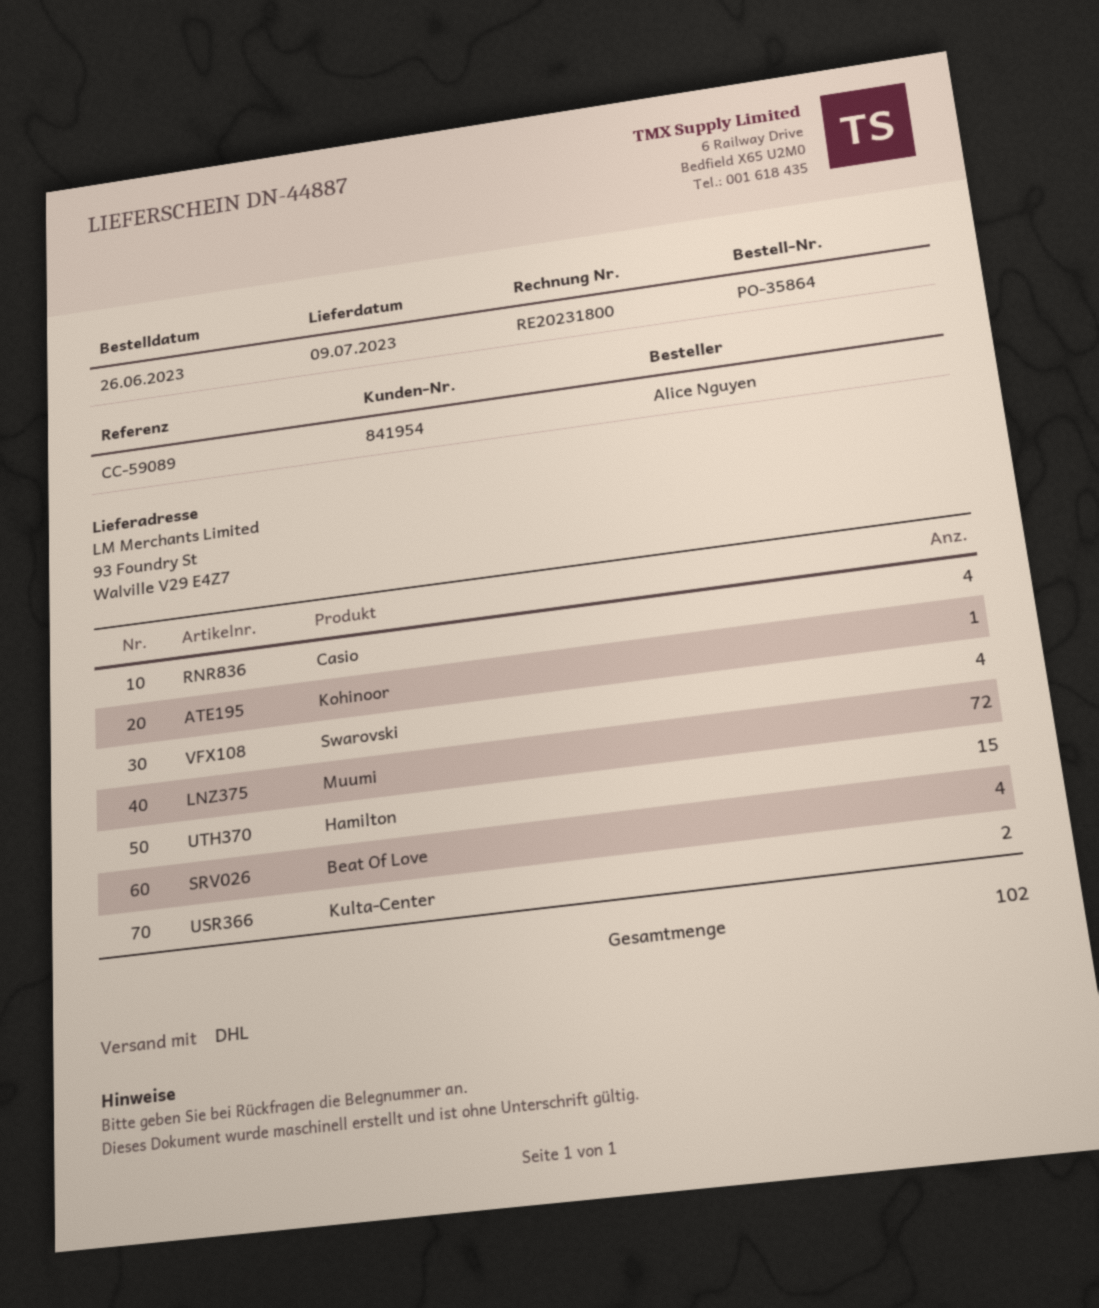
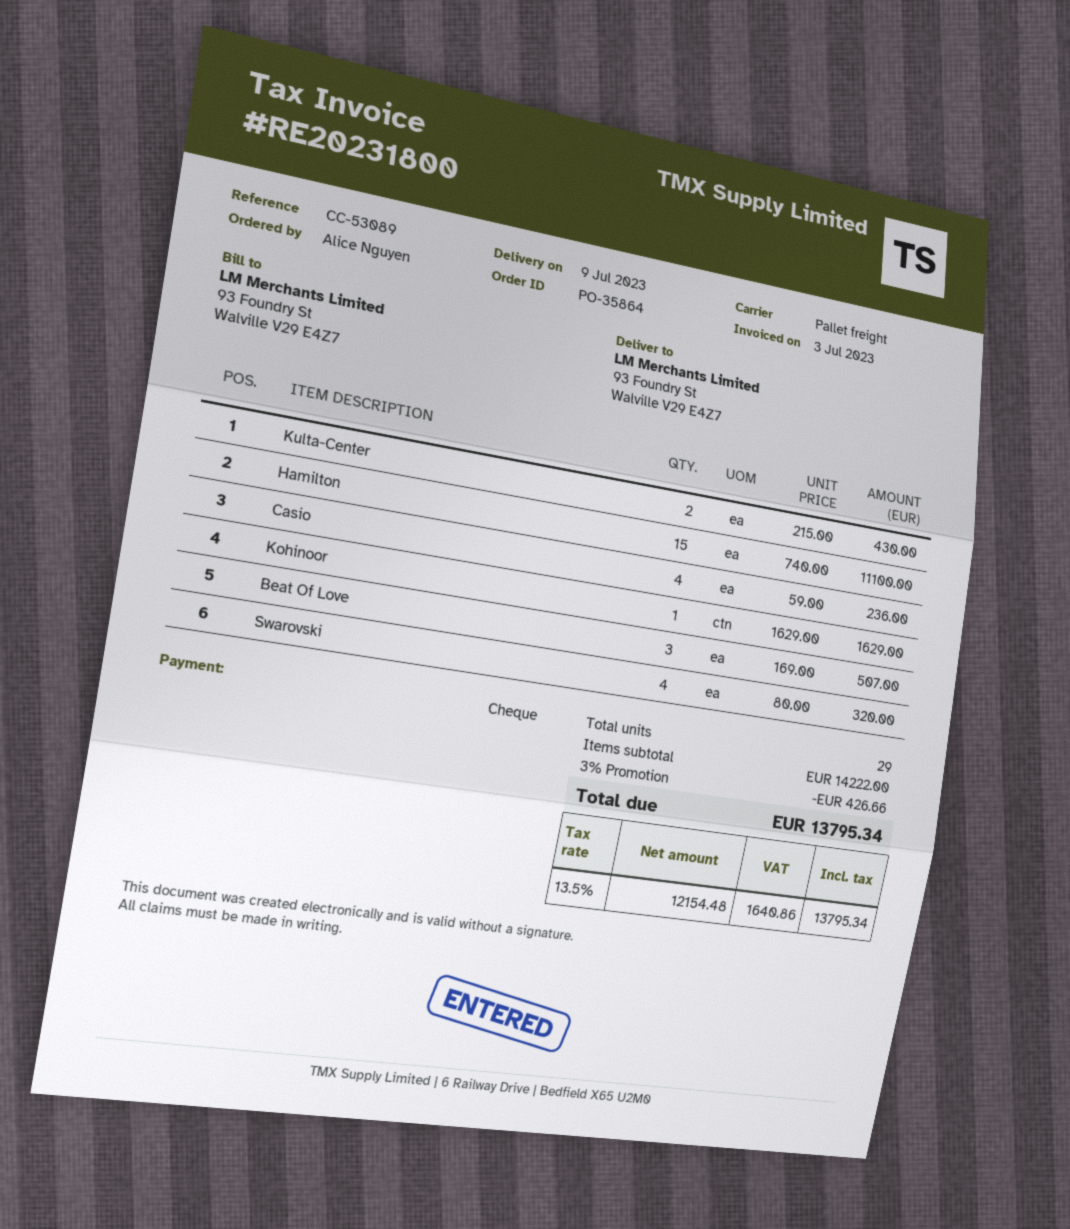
reference: CC-59089 -> CC-53089
shipping method: DHL -> pallet freight
Muumi: 72 -> none
Beat Of Love: 4 -> 3
total quantity: 102 -> 29

